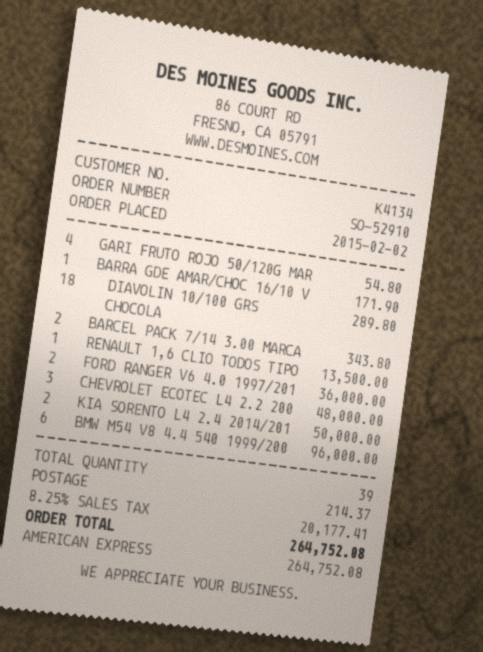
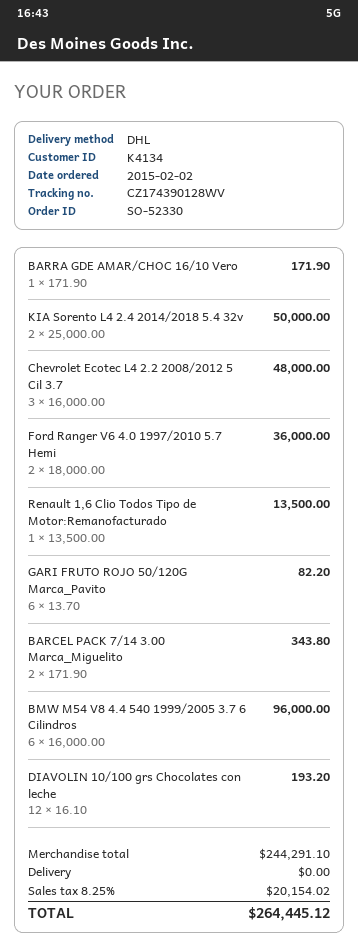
order number: SO-52910 -> SO-52330
GARI FRUTO ROJO 50/120G MAR: 4 for 54.80 -> 6 for 82.20
DIAVOLIN 10/100 GRS CHOCOLA: 18 for 289.80 -> 12 for 193.20
shipping: 214.37 -> 0.00
tax: 8.25% = 20177.41 -> 8.25% = 20154.02
total: 264752.08 -> 264445.12

